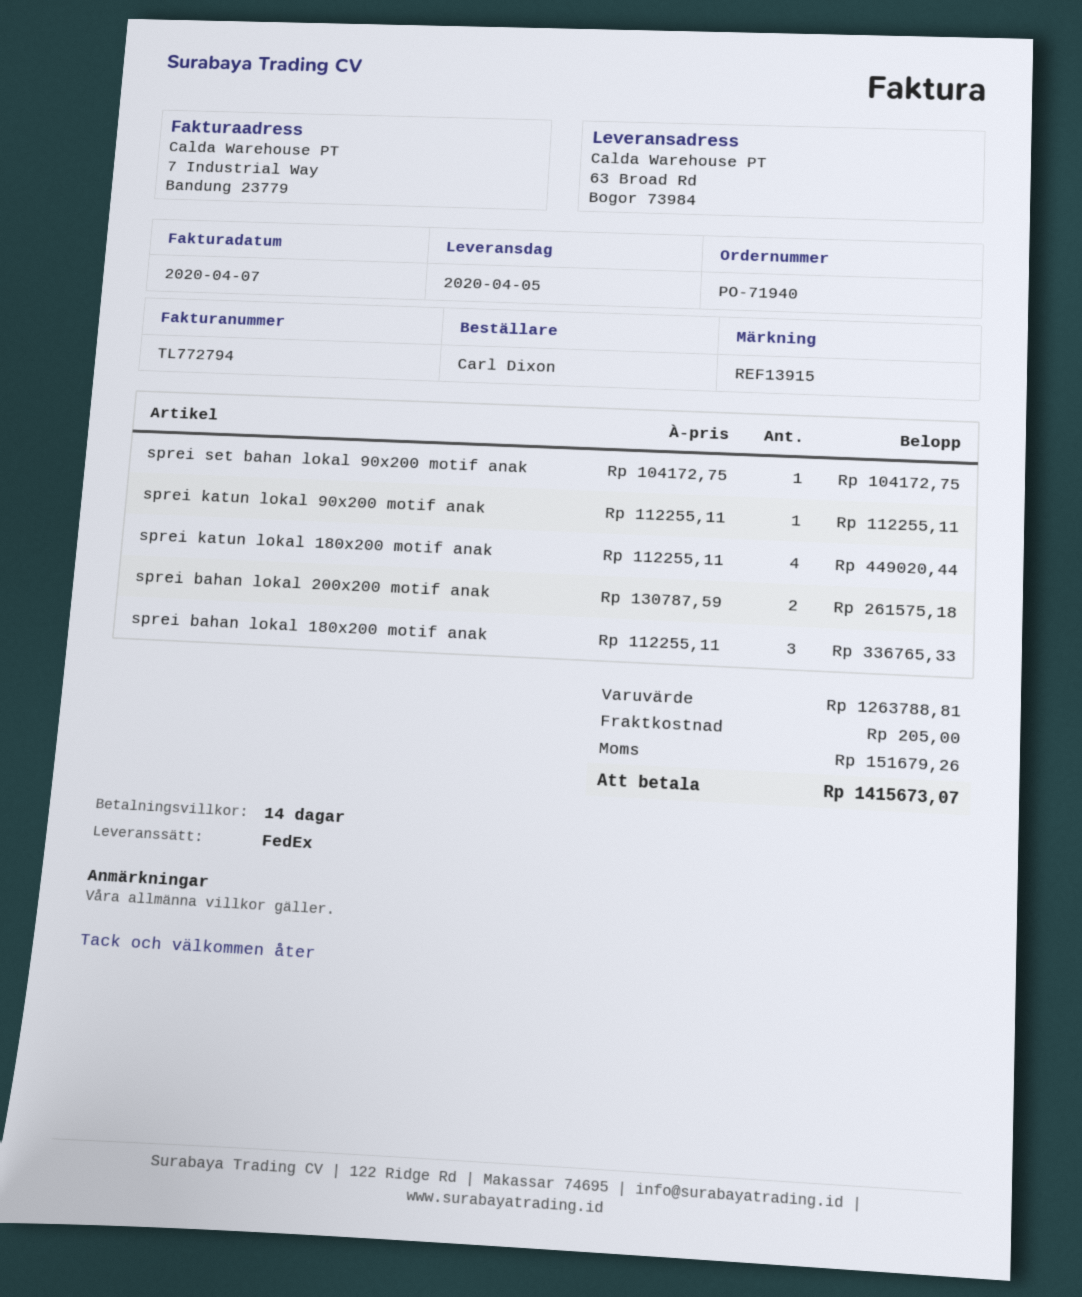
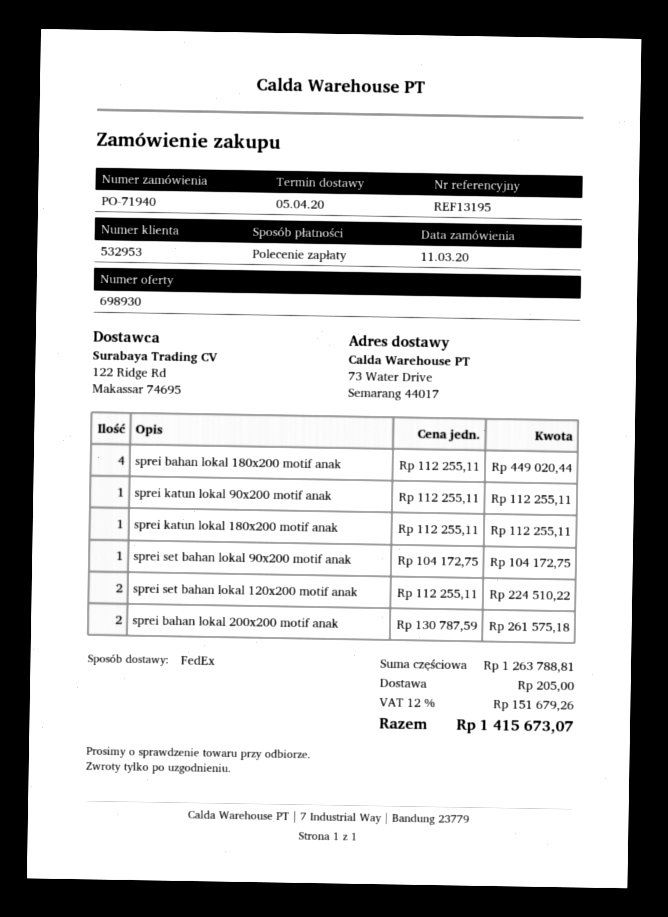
reference: REF13915 -> REF13195
ship to: 63 Broad Rd, Bogor 73984 -> 73 Water Drive, Semarang 44017
sprei katun lokal 180x200 motif anak: 4 x 112255.11 = 449020.44 -> 1 x 112255.11 = 112255.11
sprei bahan lokal 180x200 motif anak: 3 x 112255.11 = 336765.33 -> 4 x 112255.11 = 449020.44
sprei set bahan lokal 120x200 motif anak: none -> 2 x 112255.11 = 224510.22

